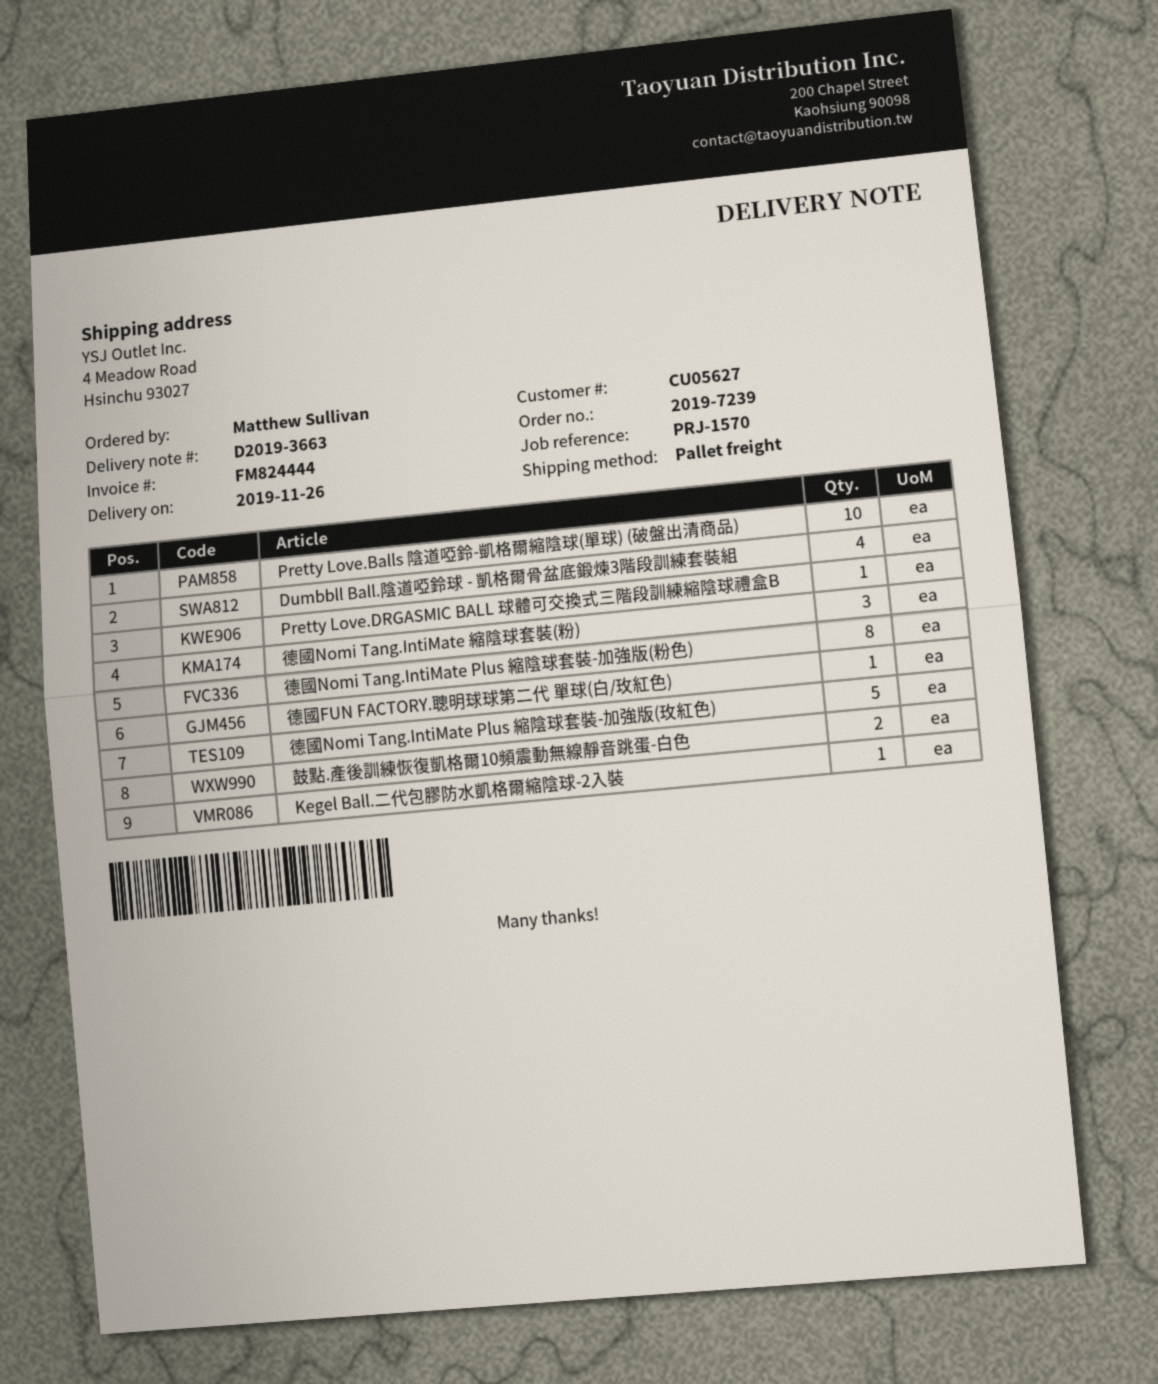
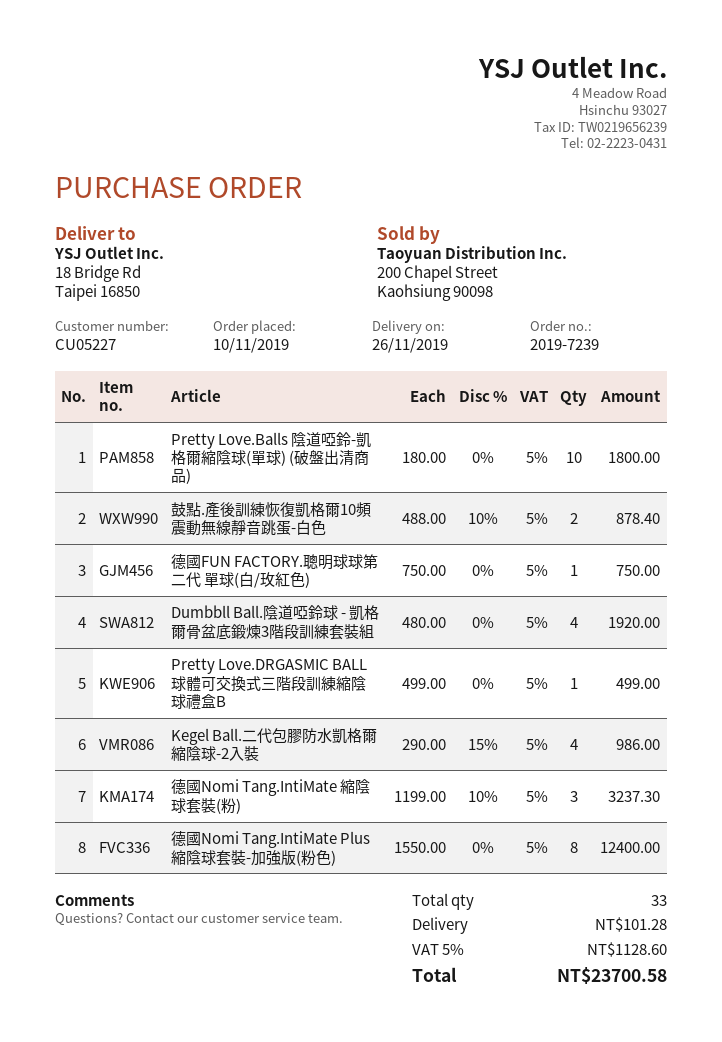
customer number: CU05627 -> CU05227
ship to: 4 Meadow Road, Hsinchu 93027 -> 18 Bridge Rd, Taipei 16850
德國Nomi Tang.IntiMate Plus 縮陰球套裝-加強版(玫紅色): 5 -> none
Kegel Ball.二代包膠防水凱格爾縮陰球-2入裝: 1 -> 4

